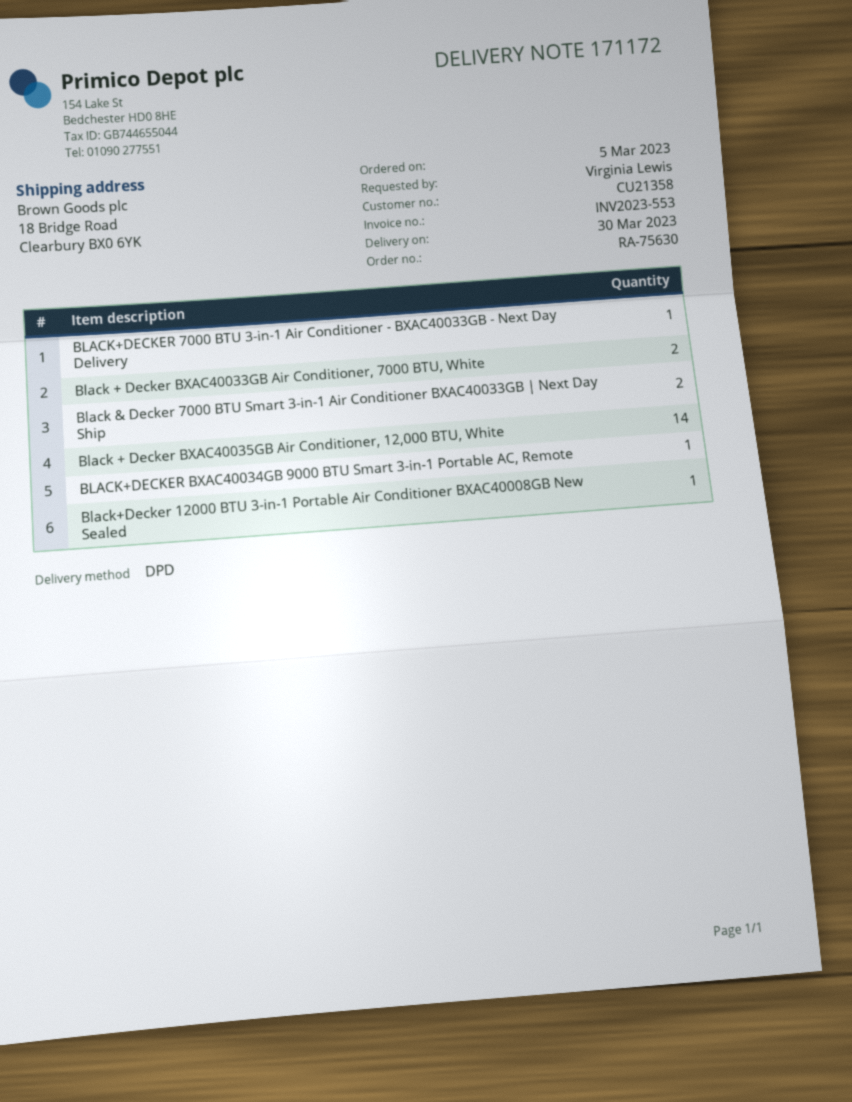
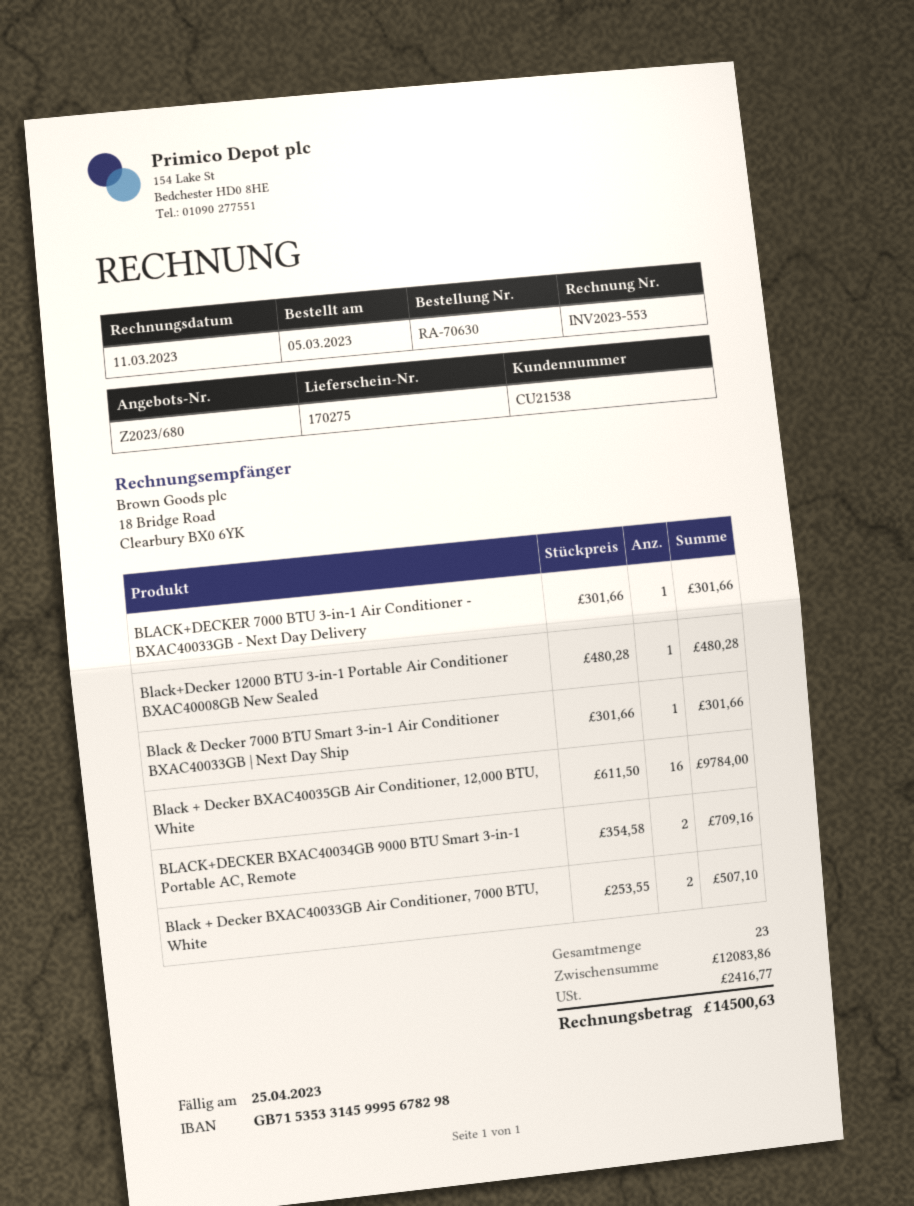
order number: RA-75630 -> RA-70630
delivery note number: 171172 -> 170275
customer number: CU21358 -> CU21538
Black & Decker 7000 BTU Smart 3-in-1 Air Conditioner BXAC40033GB | Next Day Ship: 2 -> 1
Black + Decker BXAC40035GB Air Conditioner, 12,000 BTU, White: 14 -> 16
BLACK+DECKER BXAC40034GB 9000 BTU Smart 3-in-1 Portable AC, Remote: 1 -> 2

